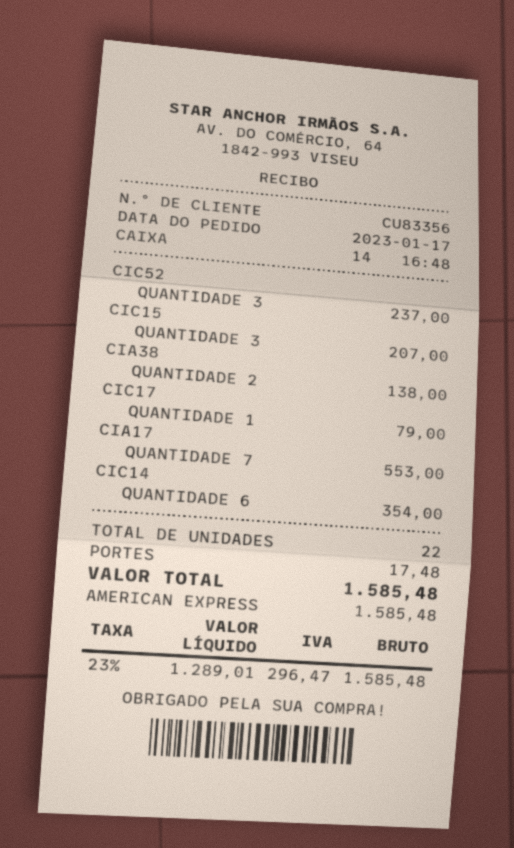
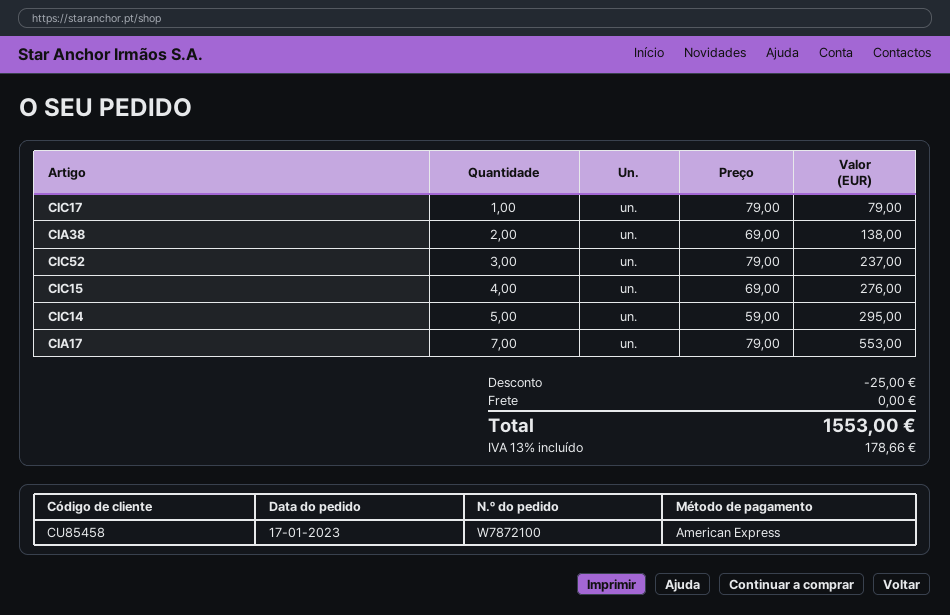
customer number: CU83356 -> CU85458
CIC15: 3 for 207.00 -> 4 for 276.00
CIC14: 6 for 354.00 -> 5 for 295.00
discount: none -> 25.00
shipping: 17.48 -> 0.00
tax: 23% = 296.47 -> 13% = 178.66
total: 1585.48 -> 1553.00

